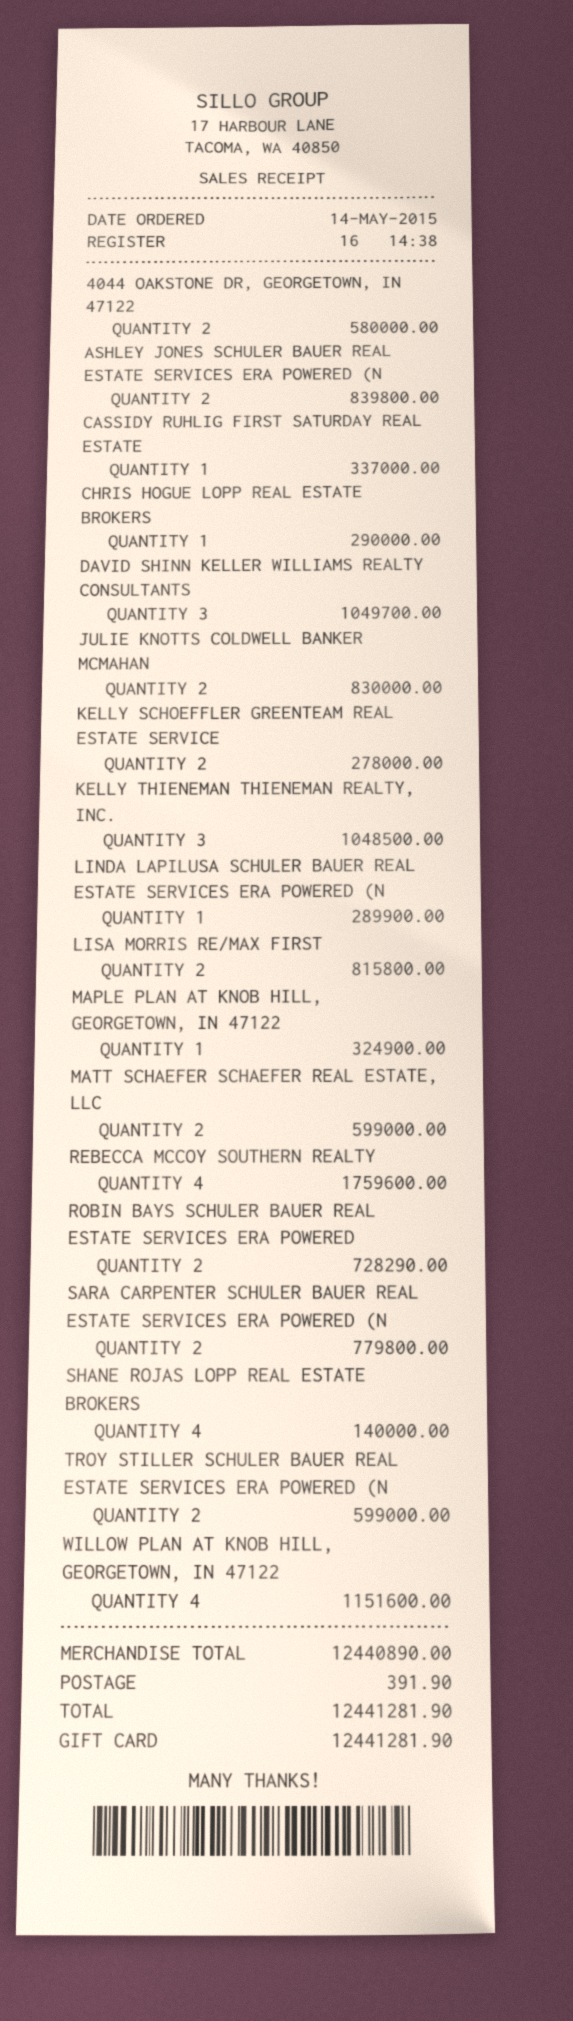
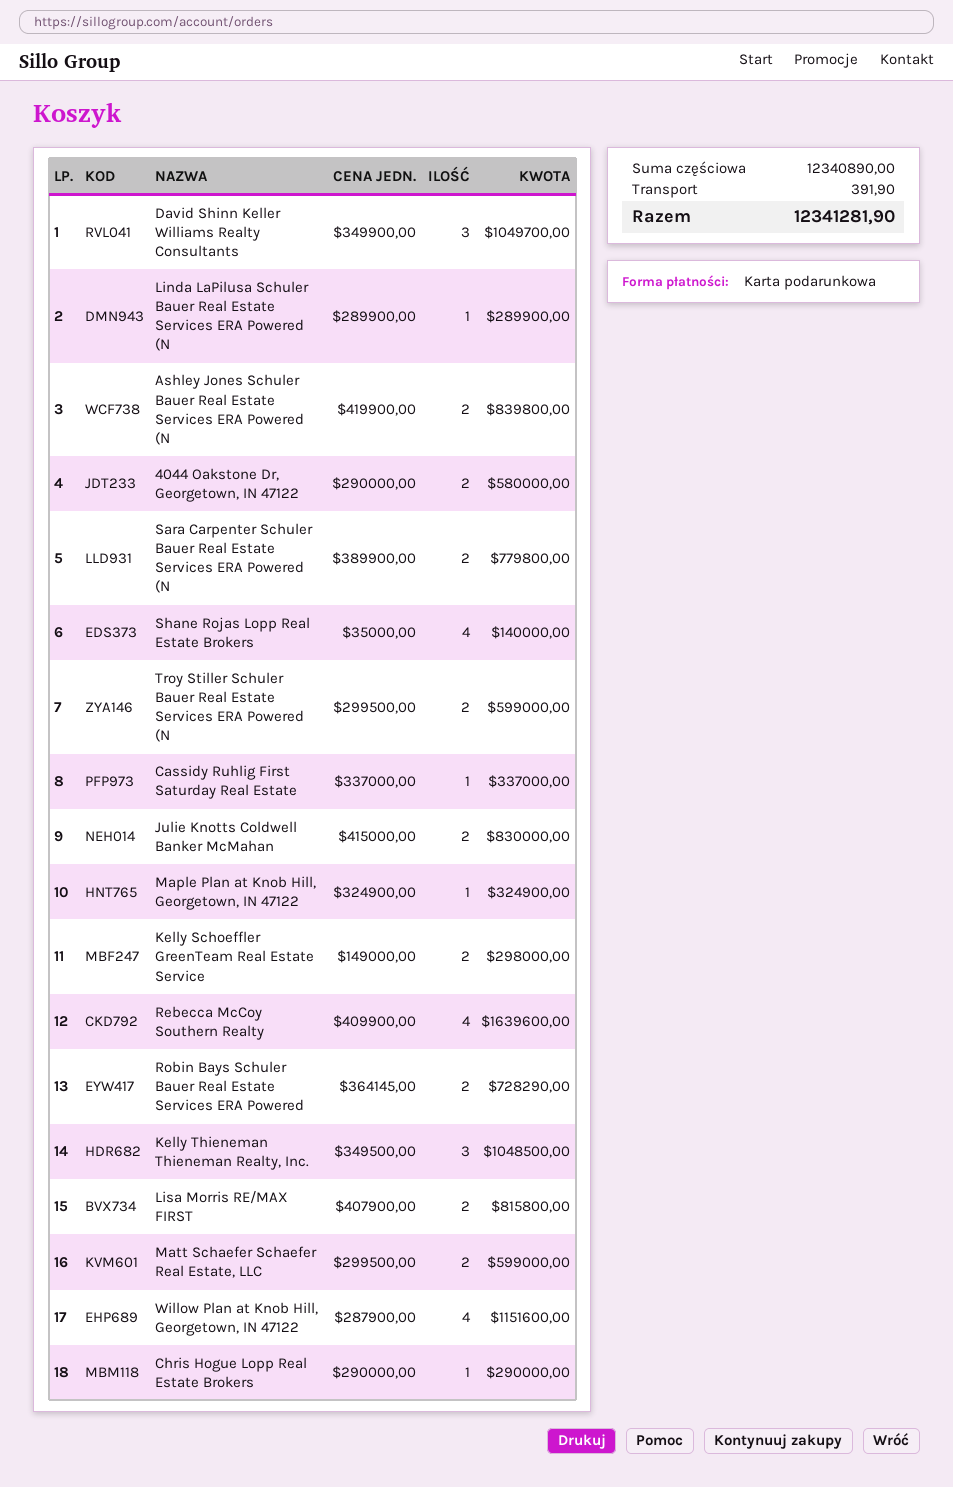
KELLY SCHOEFFLER GREENTEAM REAL ESTATE SERVICE: 2 for 278000.00 -> 2 for 298000.00
REBECCA MCCOY SOUTHERN REALTY: 4 for 1759600.00 -> 4 for 1639600.00
subtotal: 12440890.00 -> 12340890.00
total: 12441281.90 -> 12341281.90

